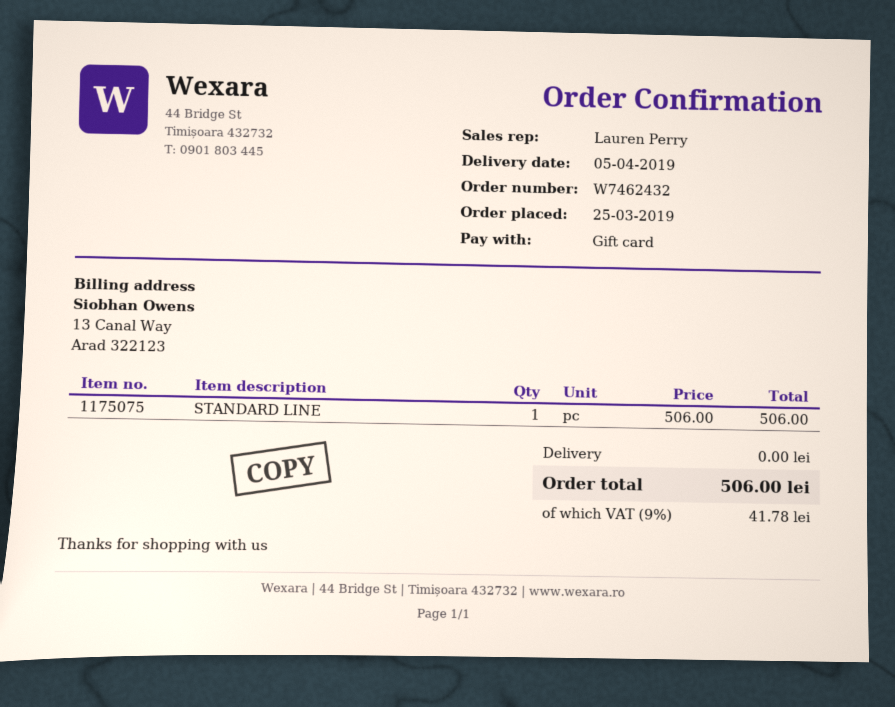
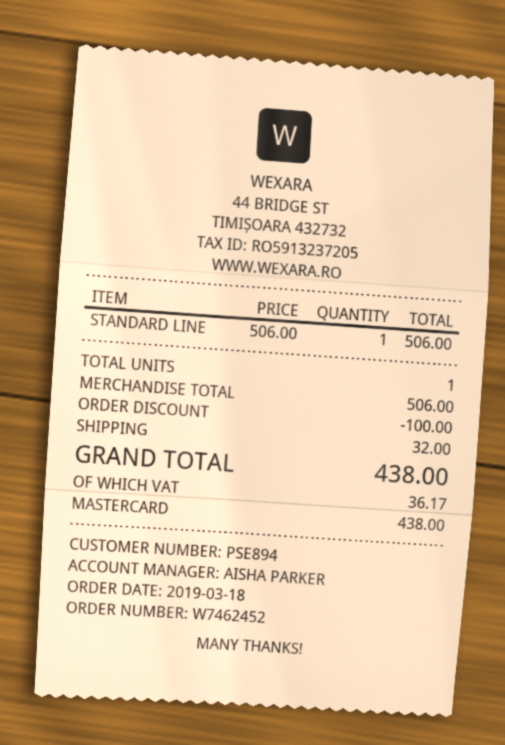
order number: W7462432 -> W7462452
order date: 2019-03-25 -> 2019-03-18
sales rep: Lauren Perry -> AISHA PARKER
payment method: gift card -> Mastercard
discount: none -> 100.00
shipping: 0.00 -> 32.00
tax: 41.78 -> 36.17
total: 506.00 -> 438.00

